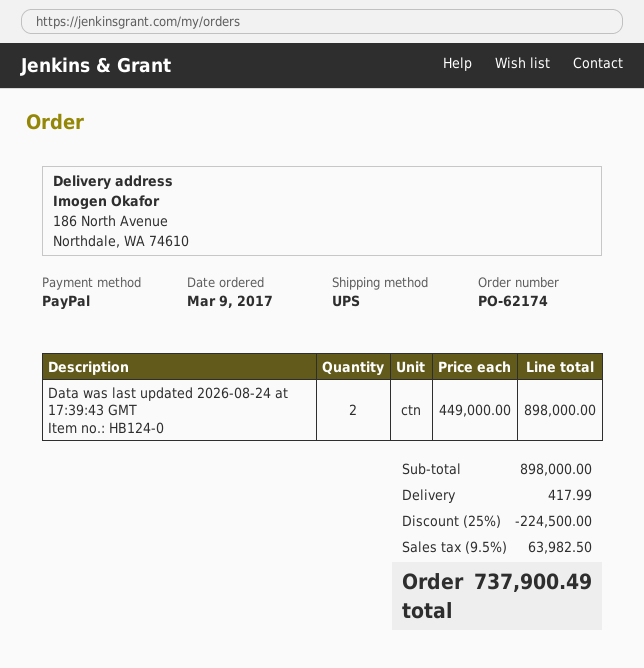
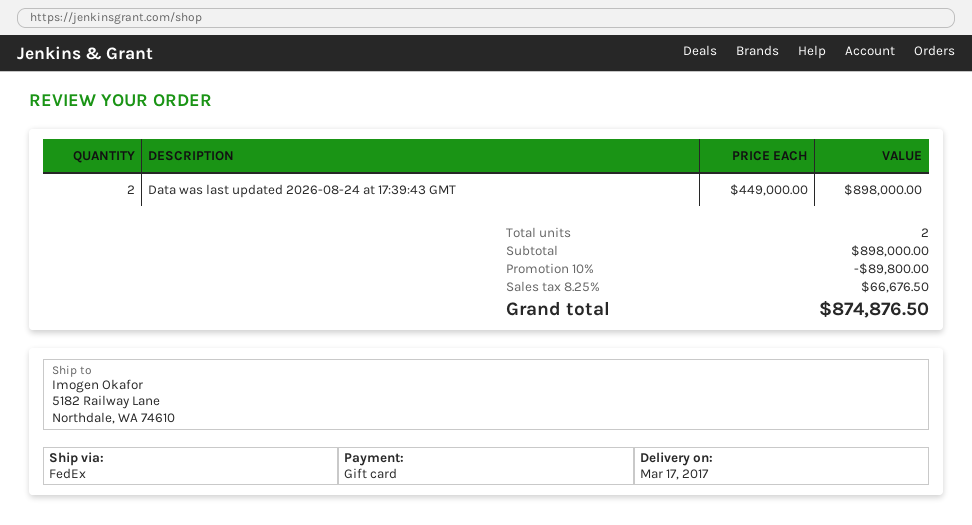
payment method: PayPal -> gift card
shipping method: UPS -> FedEx
ship to: 186 North Avenue, Northdale, WA 74610 -> 5182 Railway Lane, Northdale, WA 74610
discount: 25% = 224500.00 -> 10% = 89800.00
shipping: 417.99 -> none
tax: 9.5% = 63982.50 -> 8.25% = 66676.50
total: 737900.49 -> 874876.50

